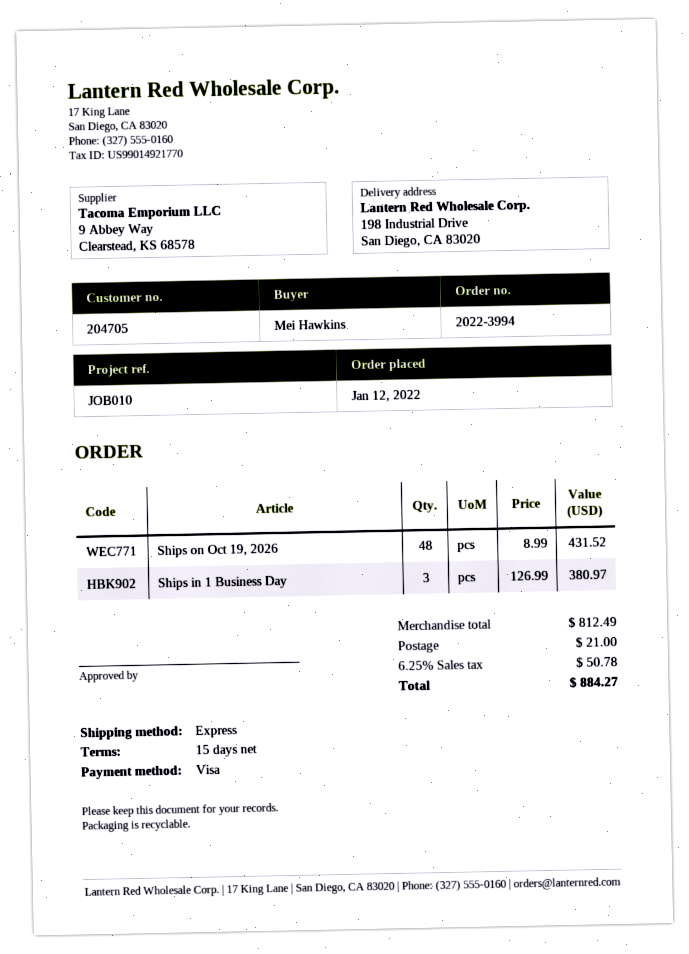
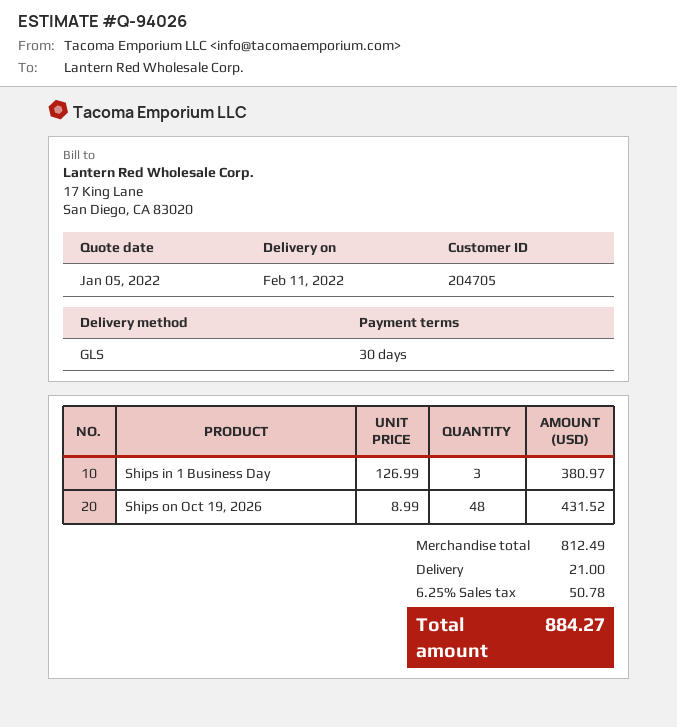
payment terms: 15 days -> 30 days
shipping method: express -> GLS

